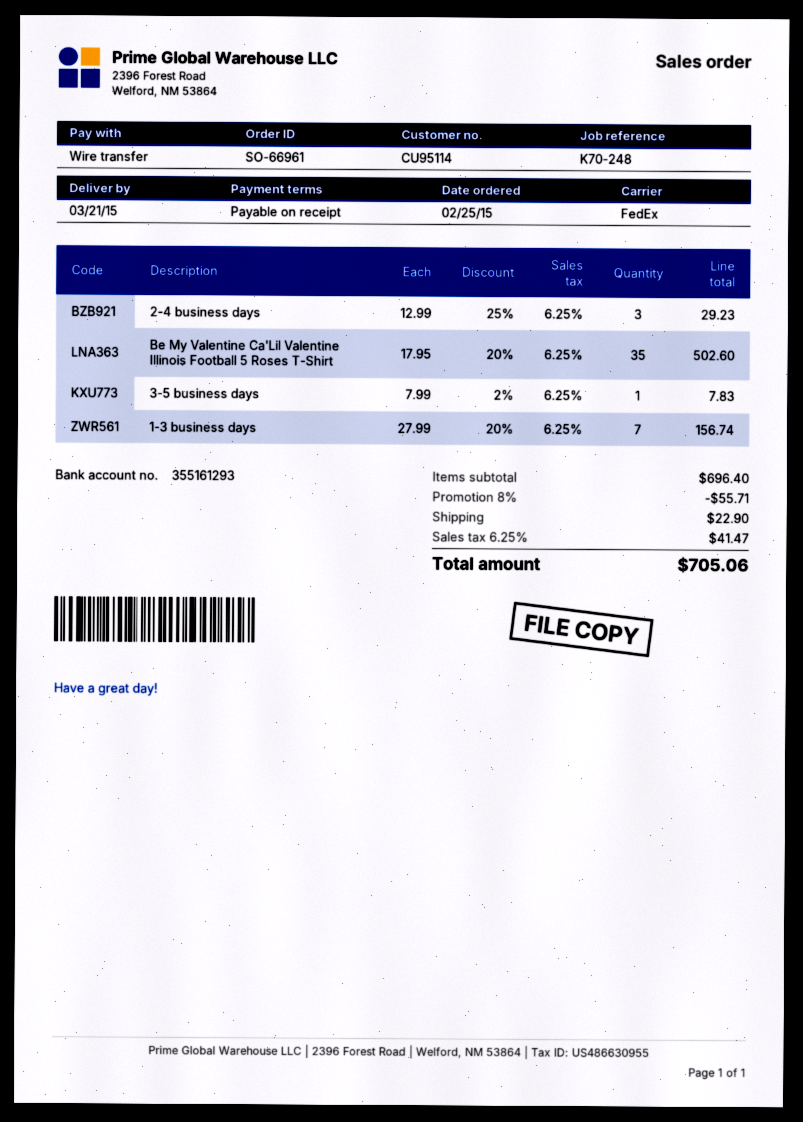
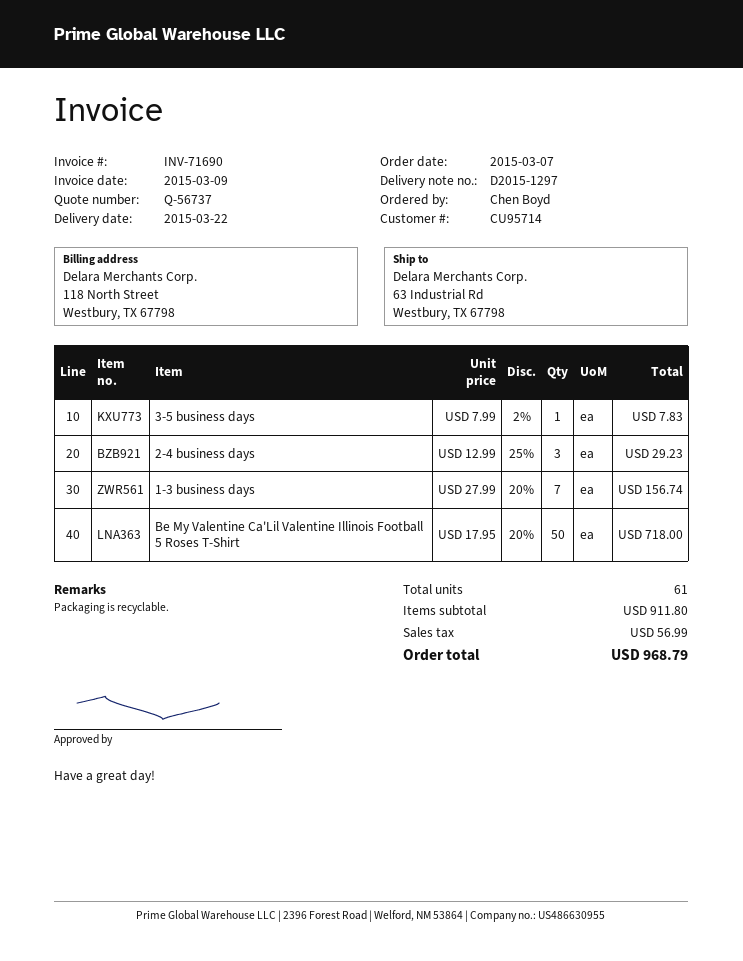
order date: 2015-02-25 -> 2015-03-07
delivery date: 2015-03-21 -> 2015-03-22
customer number: CU95114 -> CU95714
Be My Valentine Ca'Lil Valentine Illinois Football 5 Roses T-Shirt: 35 x 17.95 - 20% = 502.60 -> 50 x 17.95 - 20% = 718.00
subtotal: 696.40 -> 911.80
discount: 8% = 55.71 -> none
shipping: 22.90 -> none
tax: 41.47 -> 56.99
total: 705.06 -> 968.79

